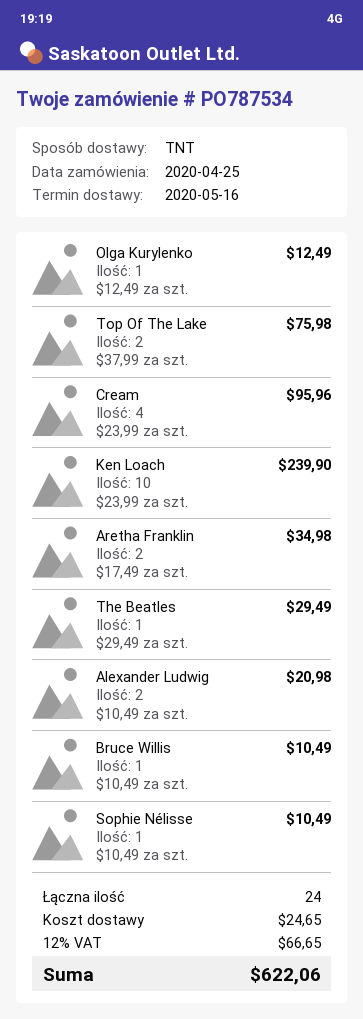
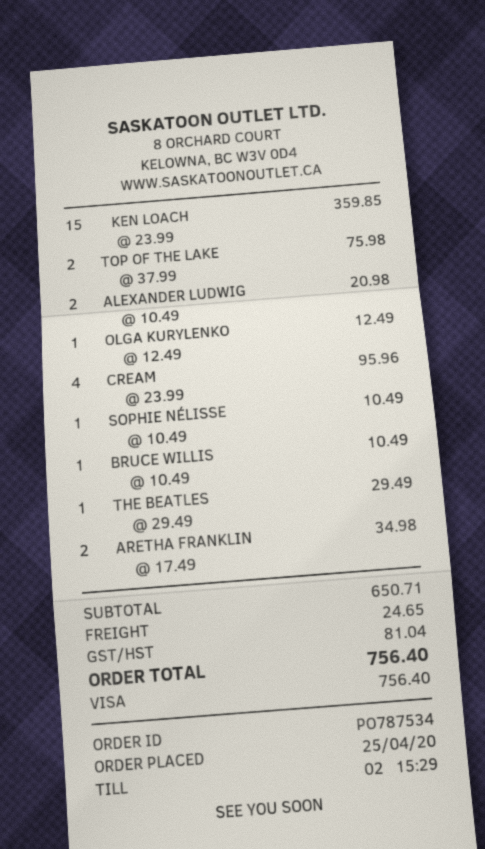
Ken Loach: 10 x 23.99 = 239.90 -> 15 x 23.99 = 359.85
tax: 66.65 -> 81.04
total: 622.06 -> 756.40

